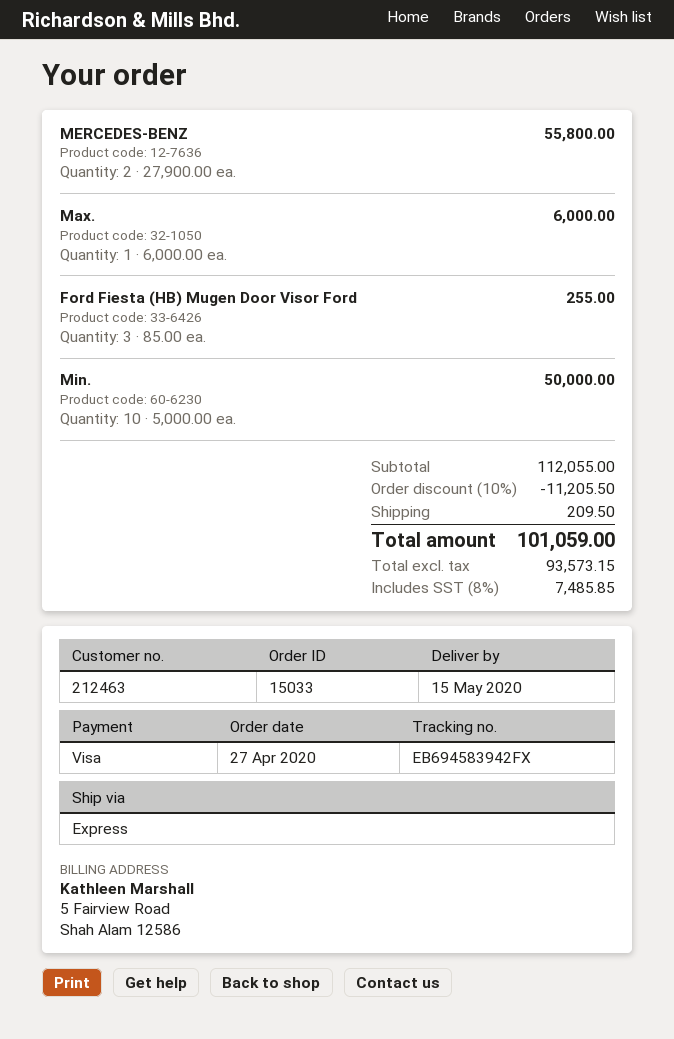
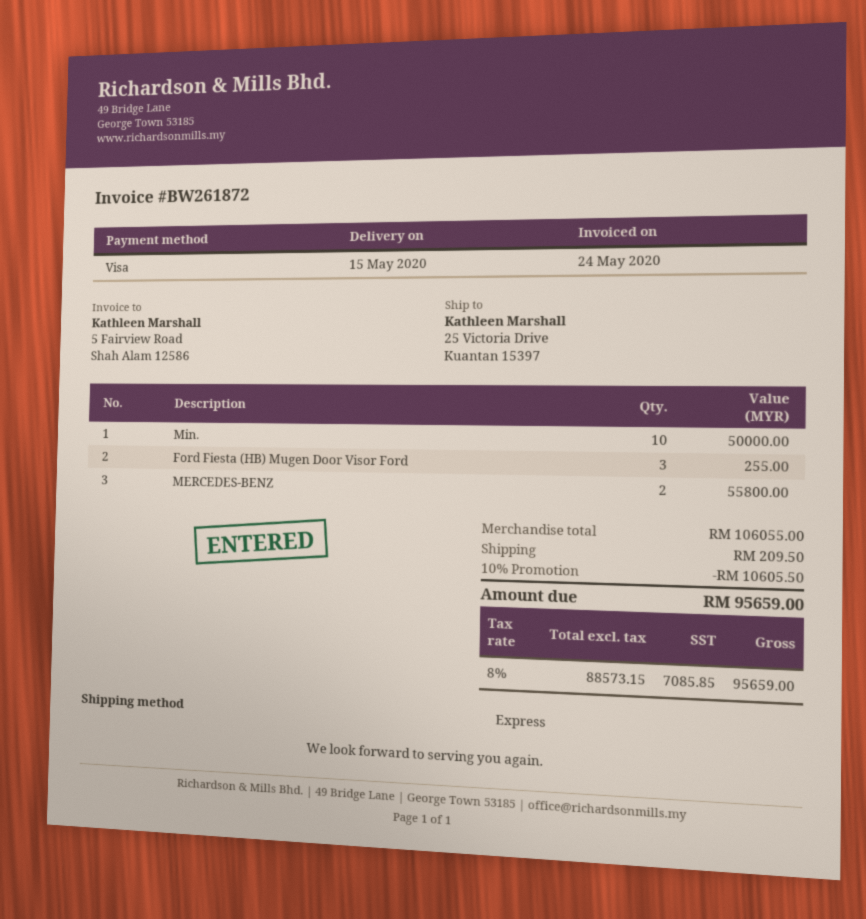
Max.: 1 for 6000.00 -> none
subtotal: 112055.00 -> 106055.00
discount: 10% = 11205.50 -> 10% = 10605.50
net: 93573.15 -> 88573.15
tax: 8% = 7485.85 -> 8% = 7085.85
total: 101059.00 -> 95659.00

